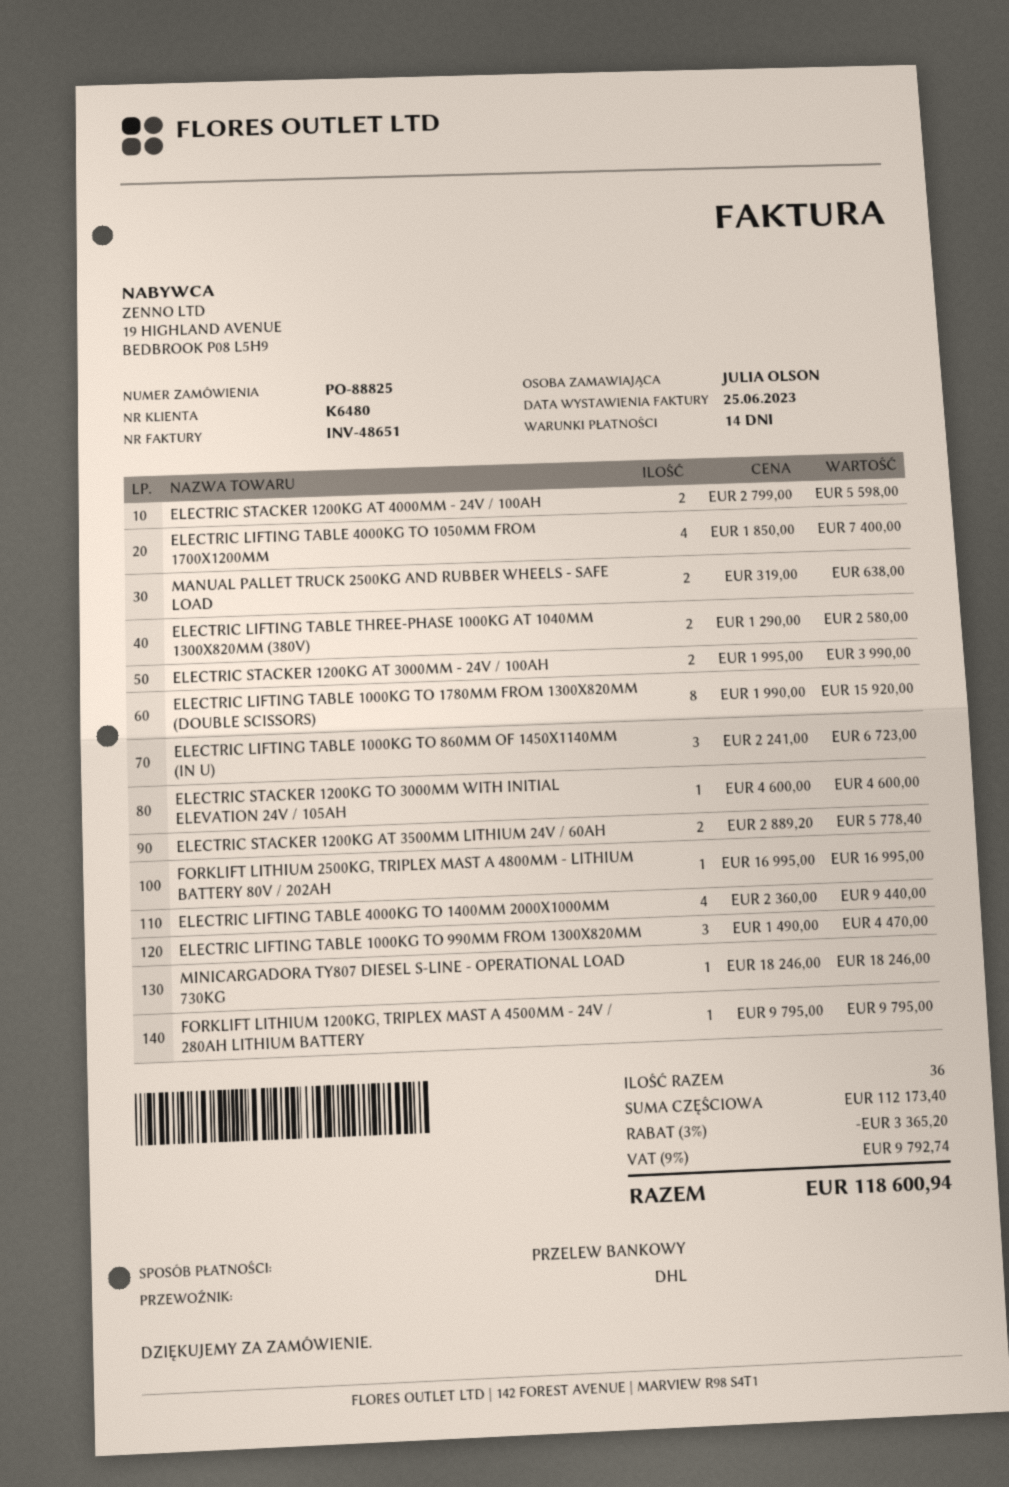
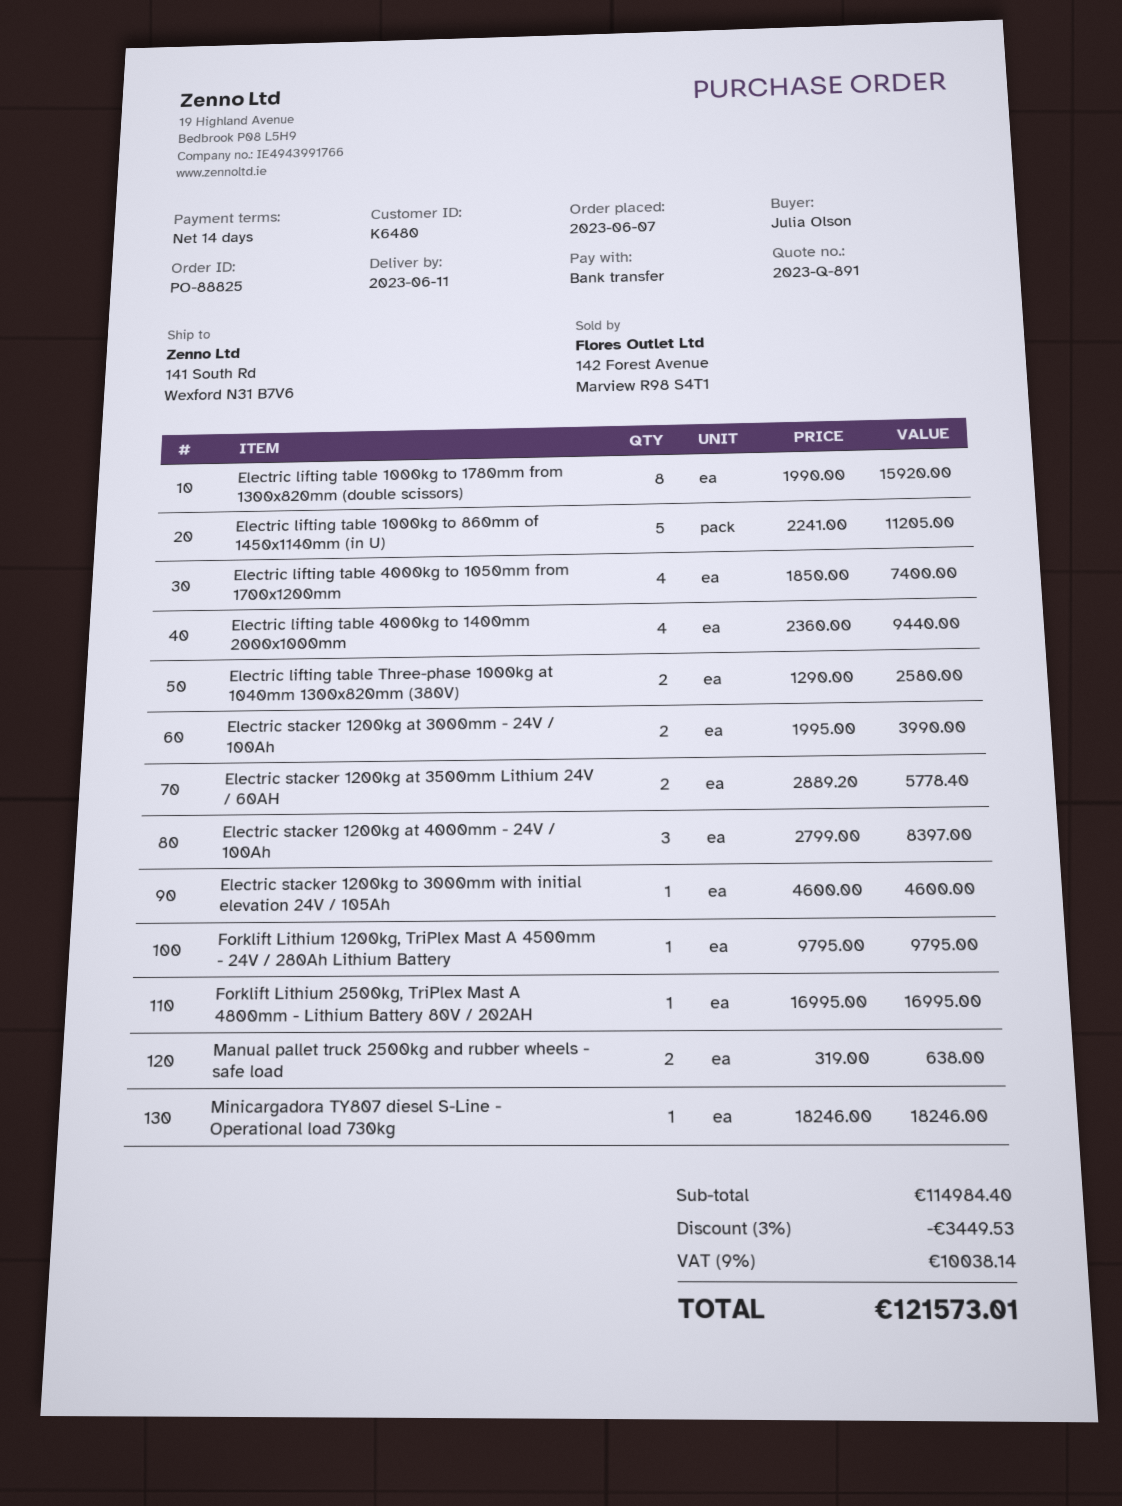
ELECTRIC STACKER 1200KG AT 4000MM - 24V / 100AH: 2 x 2799.00 = 5598.00 -> 3 x 2799.00 = 8397.00
ELECTRIC LIFTING TABLE 1000KG TO 860MM OF 1450X1140MM (IN U): 3 x 2241.00 = 6723.00 -> 5 x 2241.00 = 11205.00
ELECTRIC LIFTING TABLE 1000KG TO 990MM FROM 1300X820MM: 3 x 1490.00 = 4470.00 -> none
subtotal: 112173.40 -> 114984.40
discount: 3% = 3365.20 -> 3% = 3449.53
tax: 9% = 9792.74 -> 9% = 10038.14
total: 118600.94 -> 121573.01

